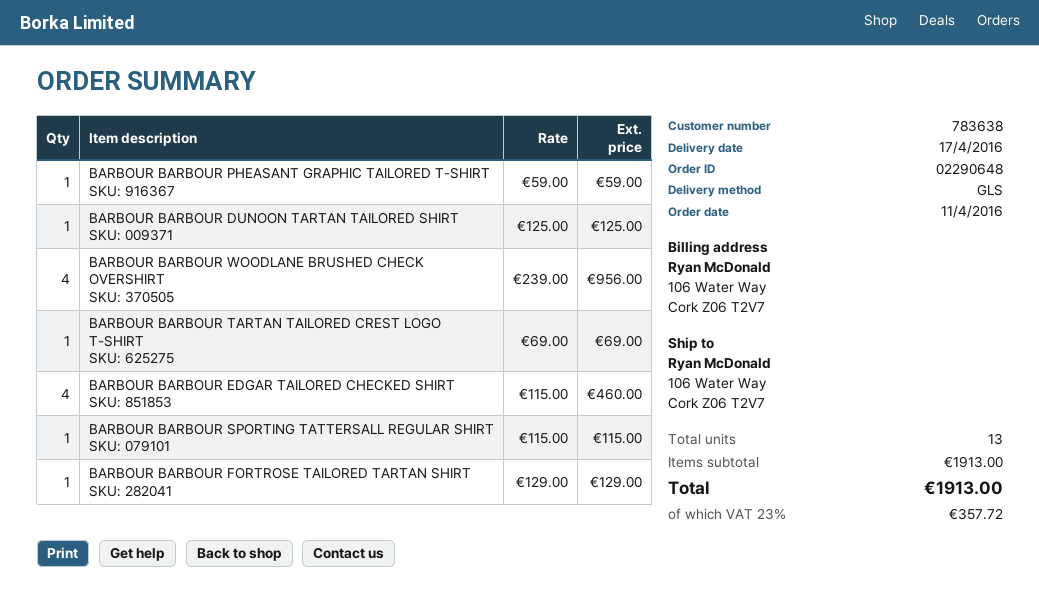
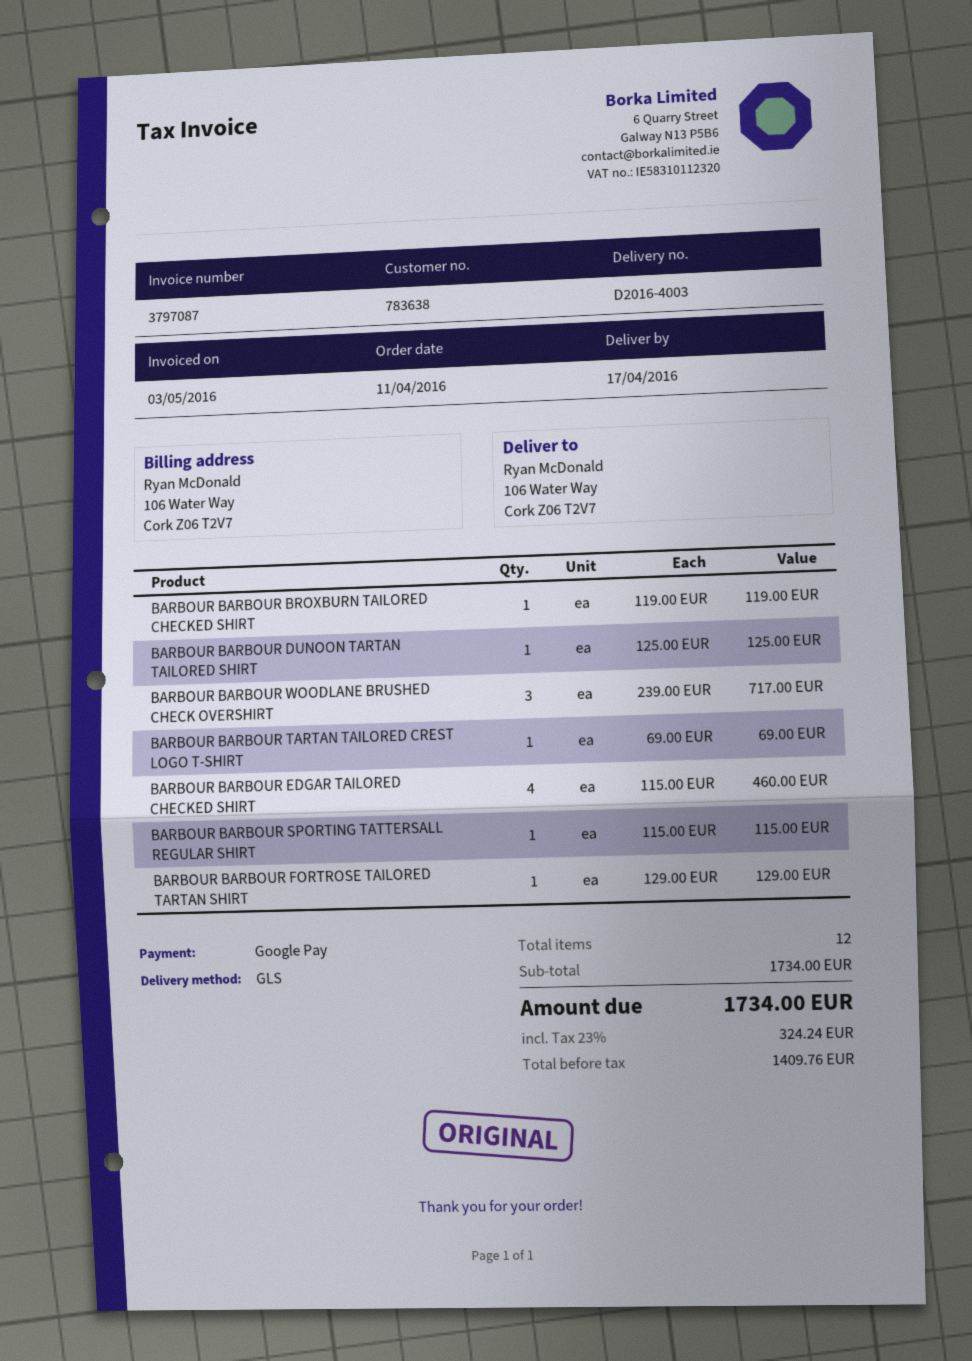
BARBOUR BARBOUR PHEASANT GRAPHIC TAILORED T-SHIRT: 1 x 59.00 = 59.00 -> none
BARBOUR BARBOUR WOODLANE BRUSHED CHECK OVERSHIRT: 4 x 239.00 = 956.00 -> 3 x 239.00 = 717.00
BARBOUR BARBOUR BROXBURN TAILORED CHECKED SHIRT: none -> 1 x 119.00 = 119.00
total quantity: 13 -> 12
subtotal: 1913.00 -> 1734.00
tax: 23% = 357.72 -> 23% = 324.24
total: 1913.00 -> 1734.00

